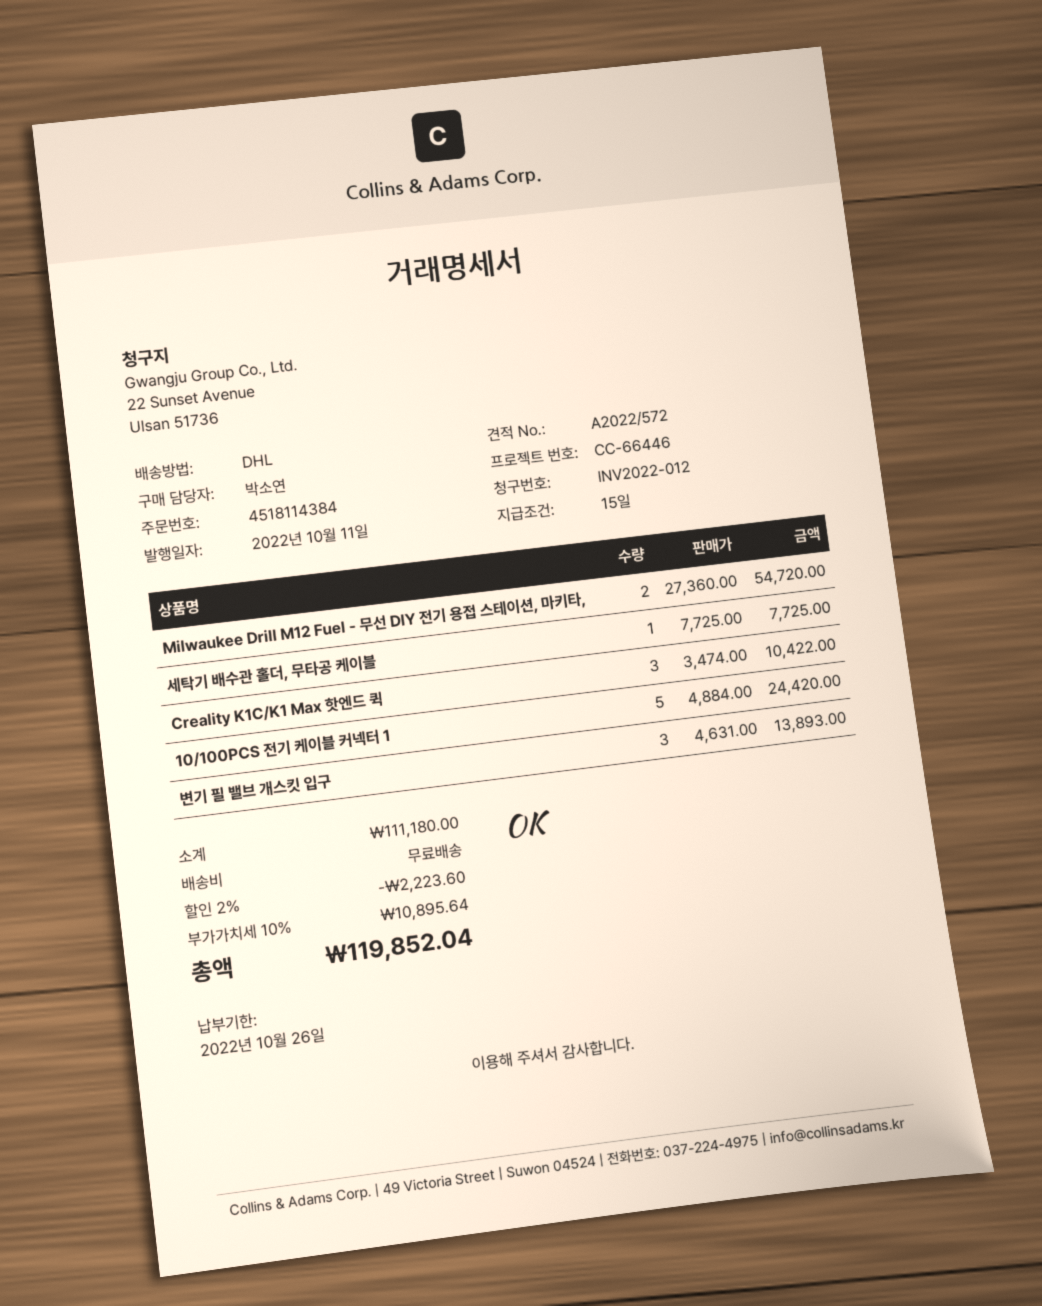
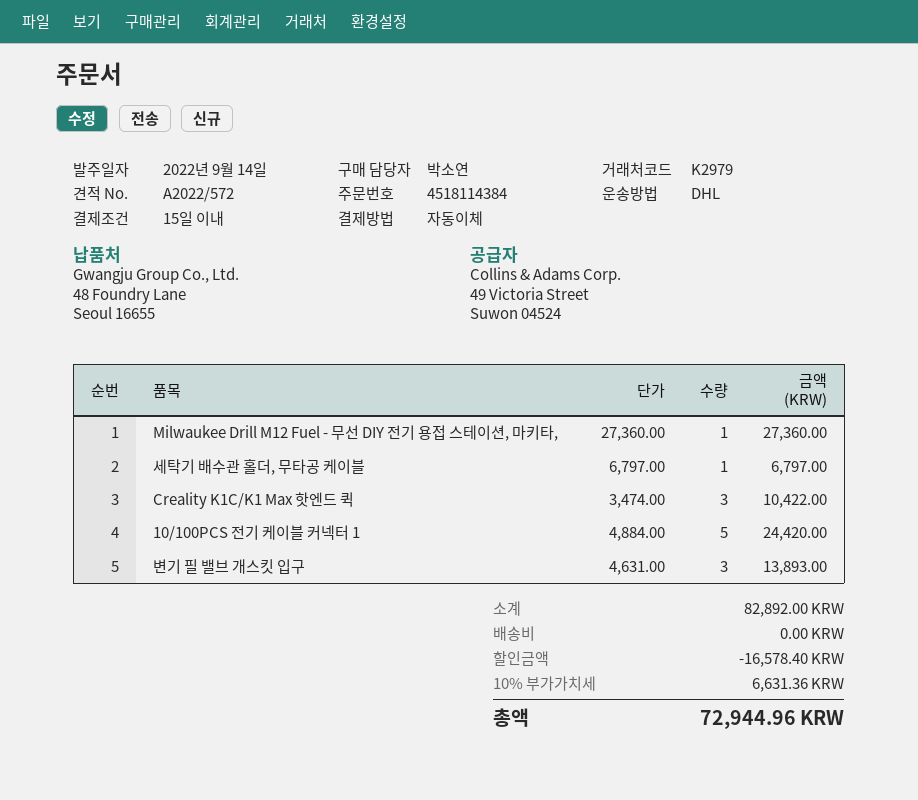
Milwaukee Drill M12 Fuel - 무선 DIY 전기 용접 스테이션, 마키타,: 2 x 27360.00 = 54720.00 -> 1 x 27360.00 = 27360.00
세탁기 배수관 홀더, 무타공 케이블: 1 x 7725.00 = 7725.00 -> 1 x 6797.00 = 6797.00
subtotal: 111180.00 -> 82892.00
discount: 2223.60 -> 16578.40
tax: 10% = 10895.64 -> 10% = 6631.36
total: 119852.04 -> 72944.96

